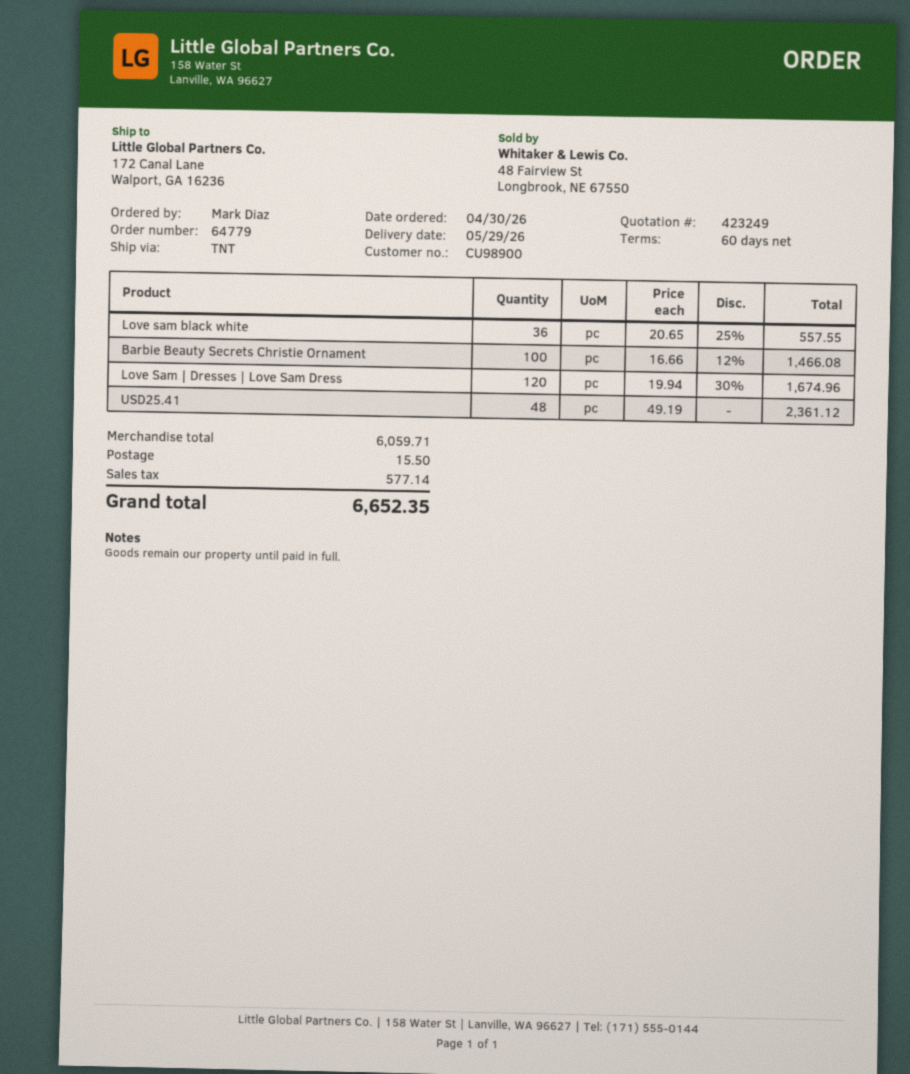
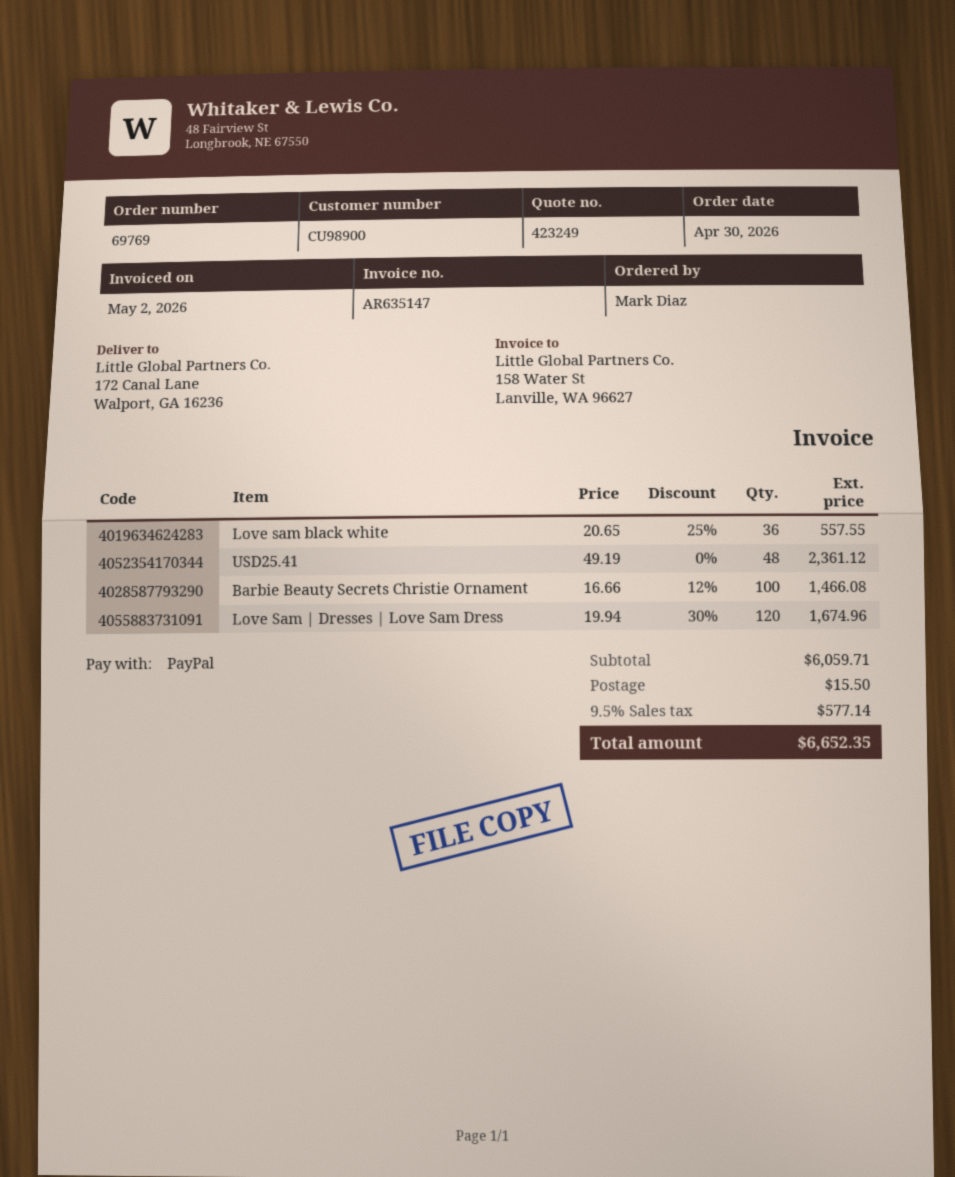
order number: 64779 -> 69769

